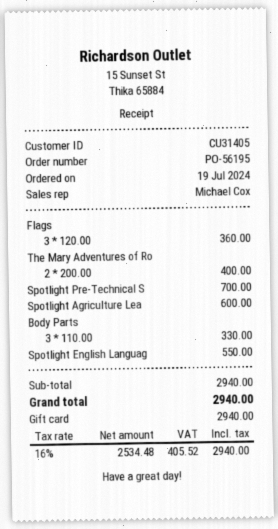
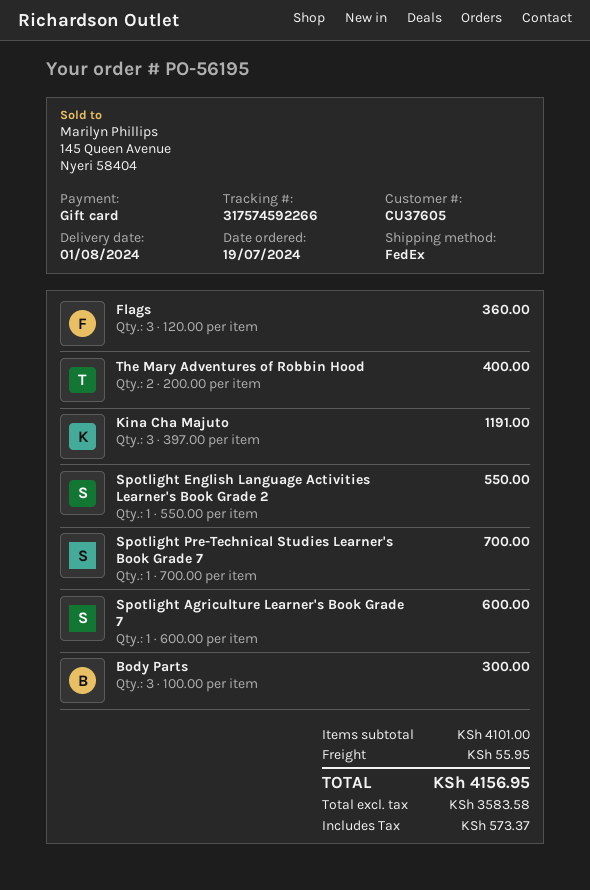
customer number: CU31405 -> CU37605
Body Parts: 3 x 110.00 = 330.00 -> 3 x 100.00 = 300.00
Kina Cha Majuto: none -> 3 x 397.00 = 1191.00
subtotal: 2940.00 -> 4101.00
shipping: none -> 55.95
net: 2534.48 -> 3583.58
tax: 405.52 -> 573.37
total: 2940.00 -> 4156.95

